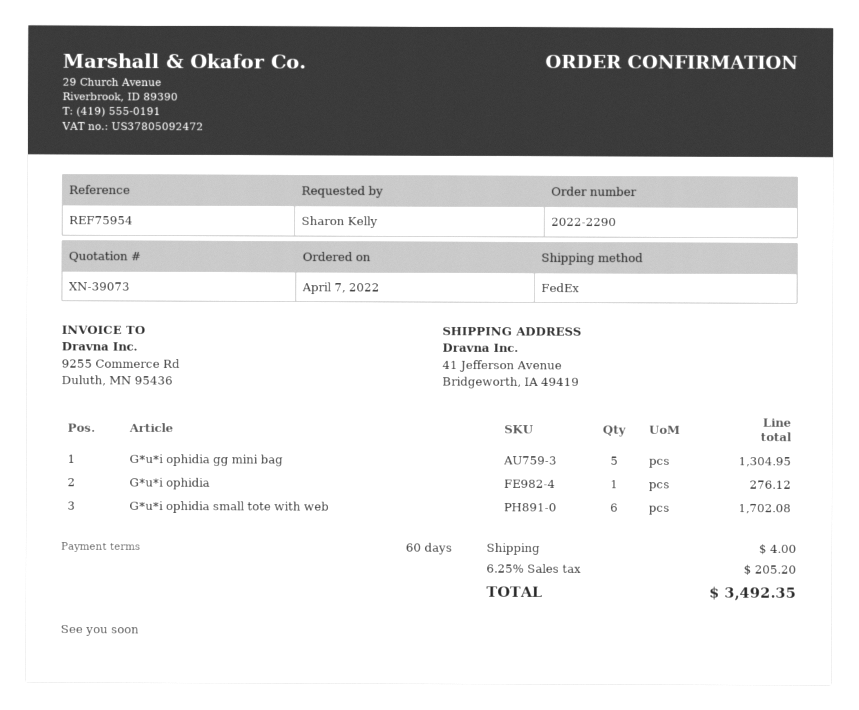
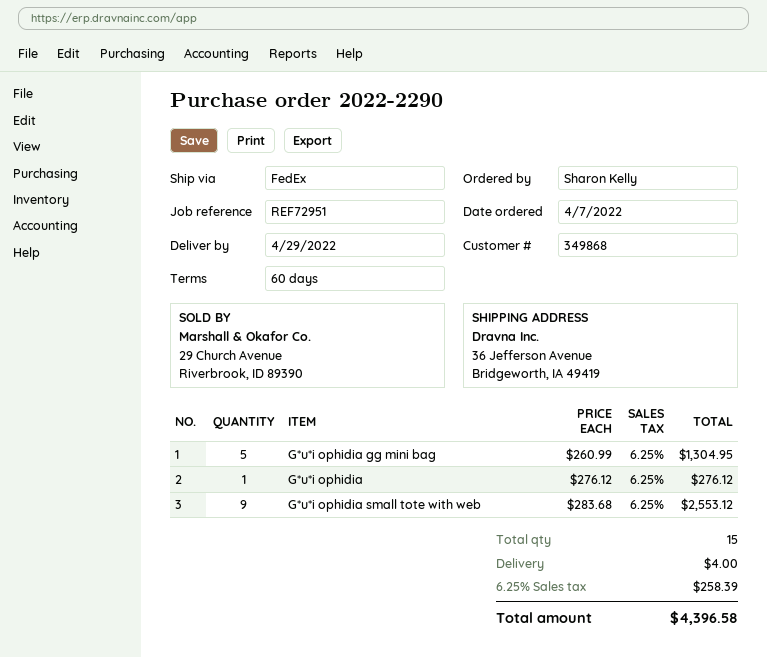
reference: REF75954 -> REF72951
ship to: 41 Jefferson Avenue, Bridgeworth, IA 49419 -> 36 Jefferson Avenue, Bridgeworth, IA 49419
G*u*i ophidia small tote with web: 6 for 1702.08 -> 9 for 2553.12
tax: 6.25% = 205.20 -> 6.25% = 258.39
total: 3492.35 -> 4396.58

